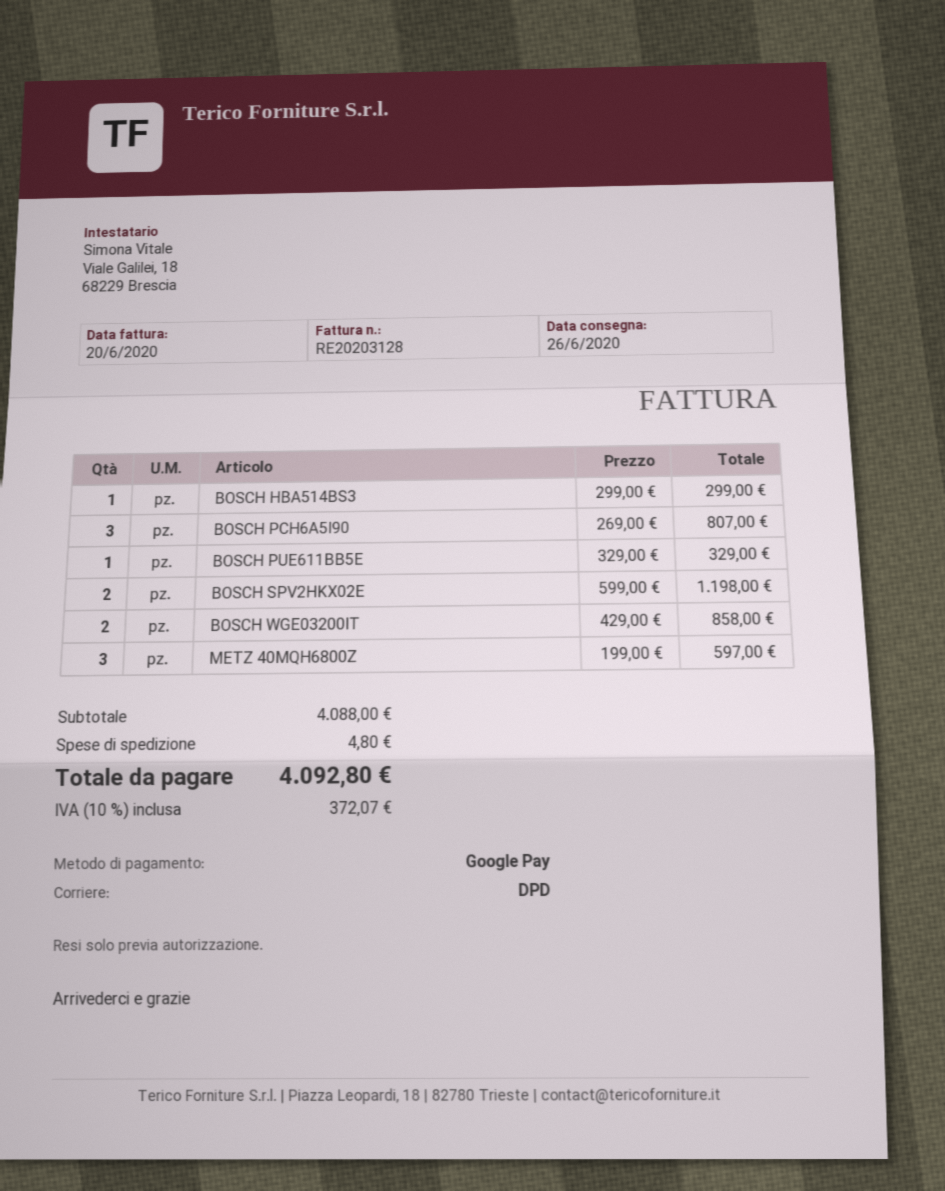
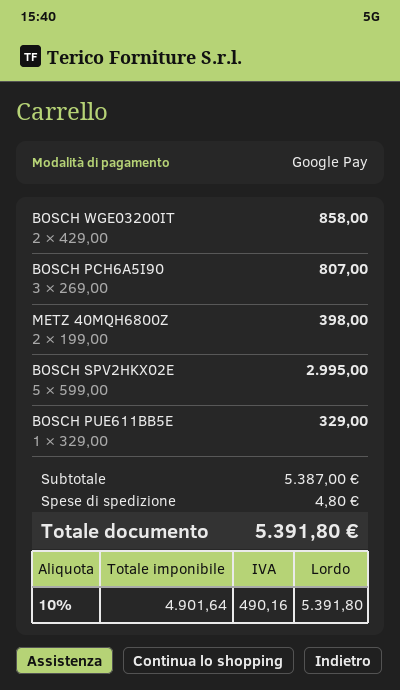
BOSCH HBA514BS3: 1 x 299.00 = 299.00 -> none
BOSCH SPV2HKX02E: 2 x 599.00 = 1198.00 -> 5 x 599.00 = 2995.00
METZ 40MQH6800Z: 3 x 199.00 = 597.00 -> 2 x 199.00 = 398.00
subtotal: 4088.00 -> 5387.00
tax: 10% = 372.07 -> 10% = 490.16
total: 4092.80 -> 5391.80

